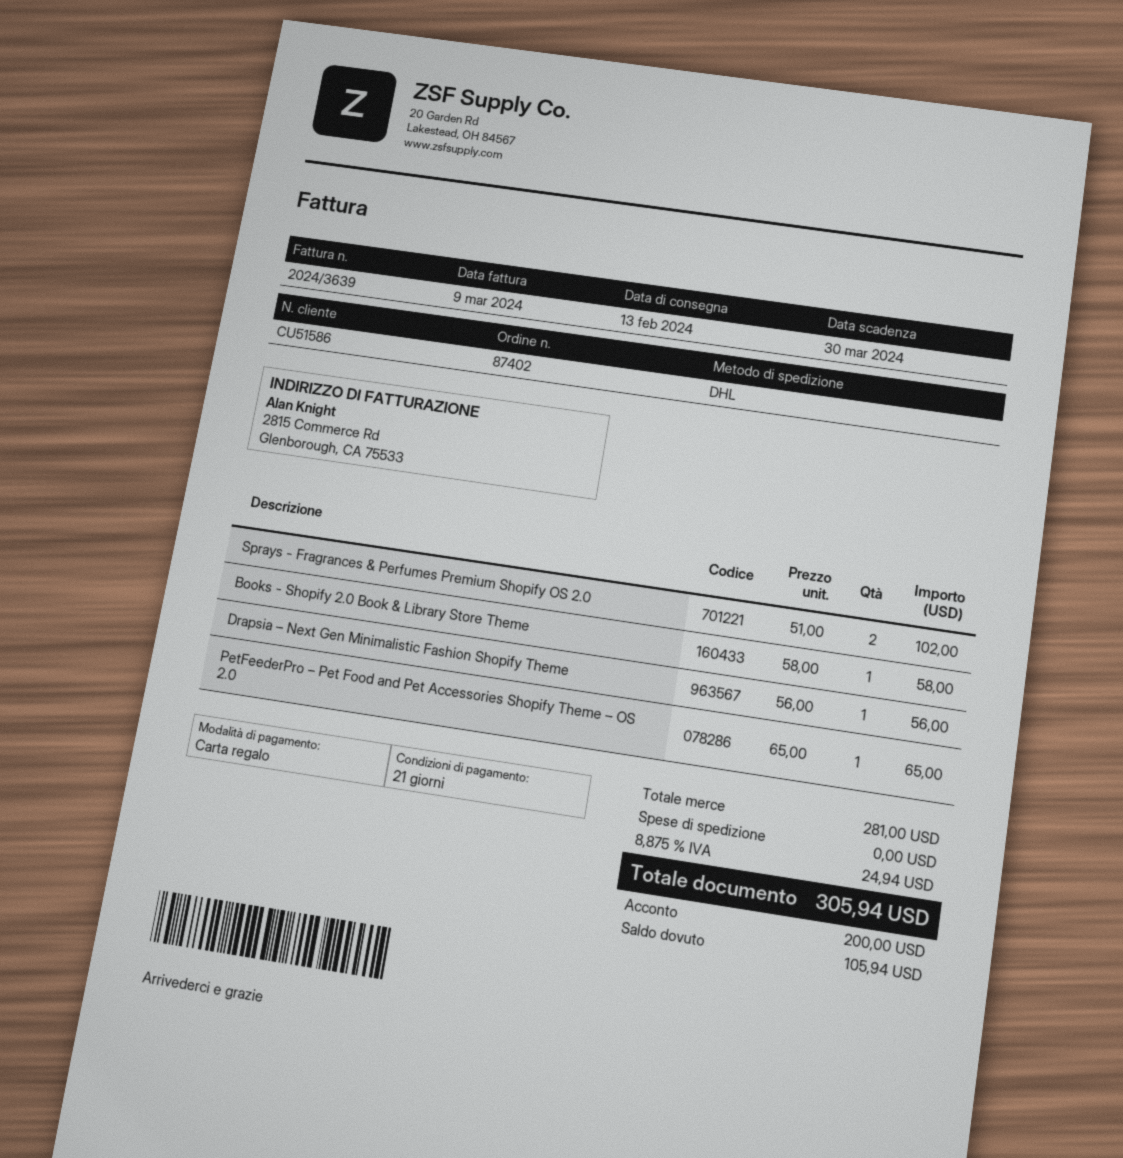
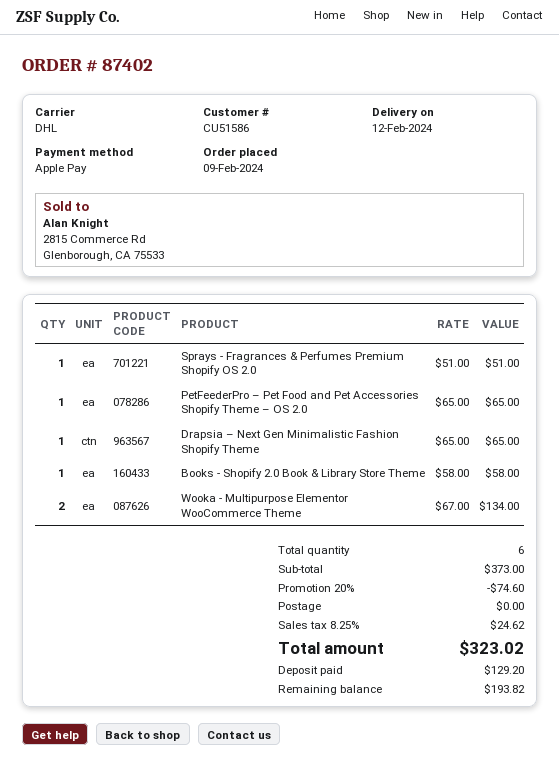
delivery date: 2024-02-13 -> 2024-02-12
payment method: gift card -> Apple Pay
Sprays - Fragrances & Perfumes Premium Shopify OS 2.0: 2 x 51.00 = 102.00 -> 1 x 51.00 = 51.00
Drapsia – Next Gen Minimalistic Fashion Shopify Theme: 1 x 56.00 = 56.00 -> 1 x 65.00 = 65.00
Wooka - Multipurpose Elementor WooCommerce Theme: none -> 2 x 67.00 = 134.00
subtotal: 281.00 -> 373.00
discount: none -> 20% = 74.60
tax: 8.875% = 24.94 -> 8.25% = 24.62
total: 305.94 -> 323.02
deposit: 200.00 -> 129.20
balance: 105.94 -> 193.82

